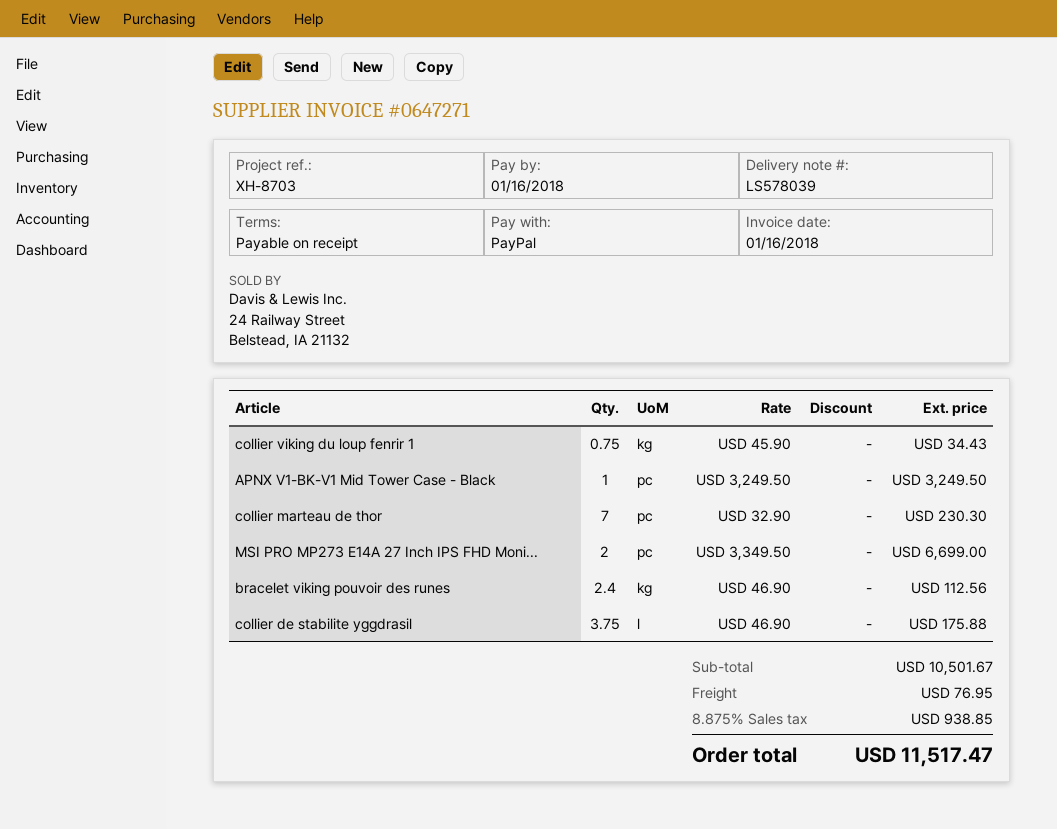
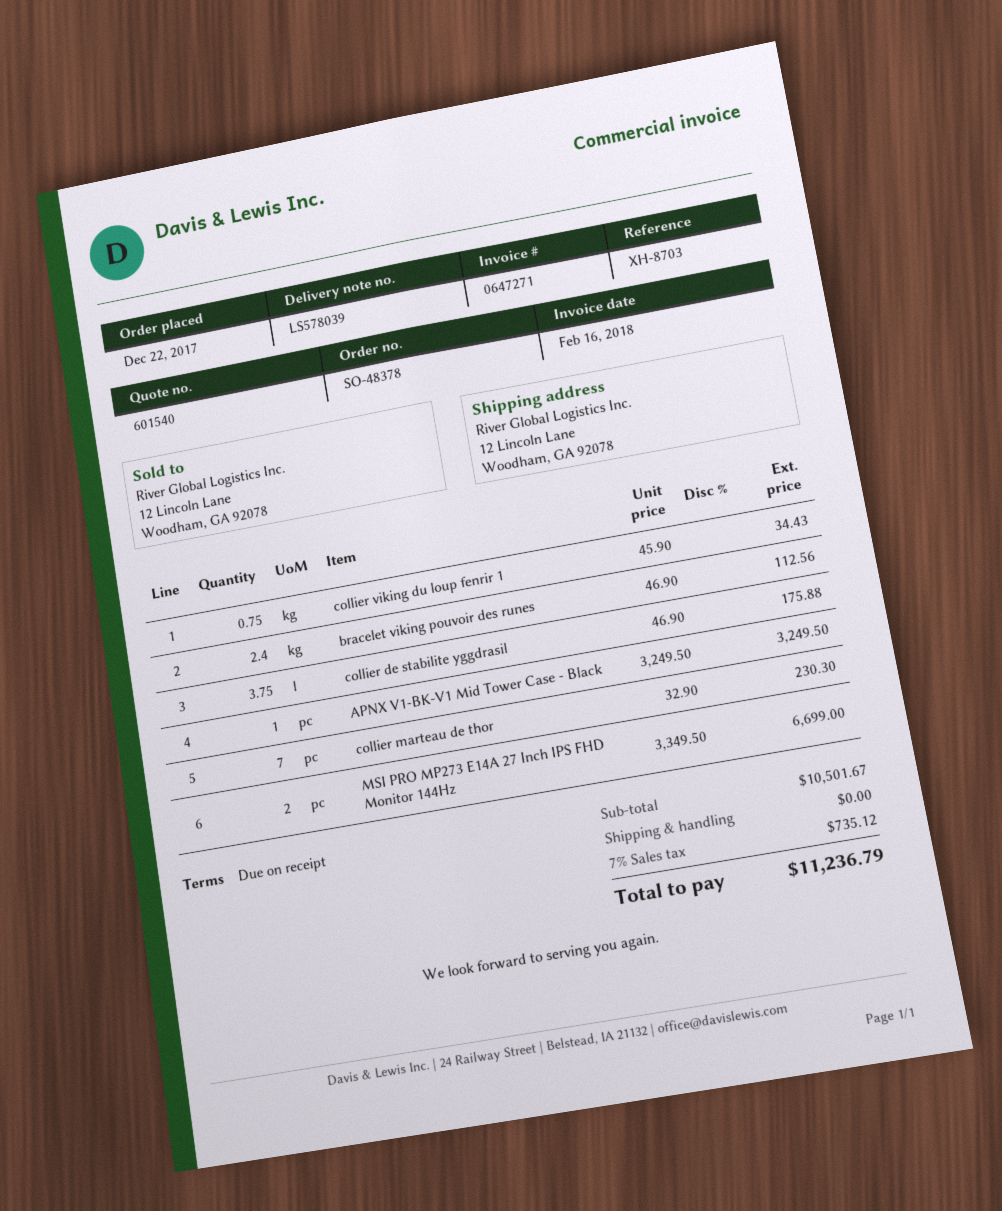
invoice date: 2018-01-16 -> 2018-02-16
shipping: 76.95 -> 0.00
tax: 8.875% = 938.85 -> 7% = 735.12
total: 11517.47 -> 11236.79

